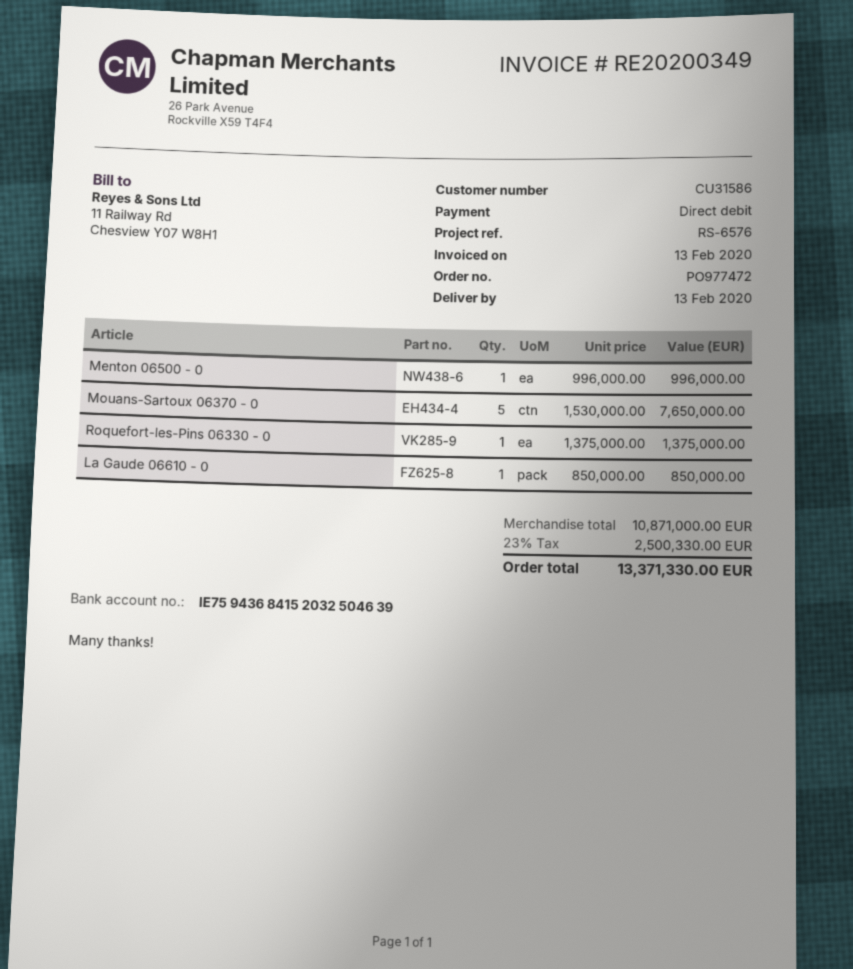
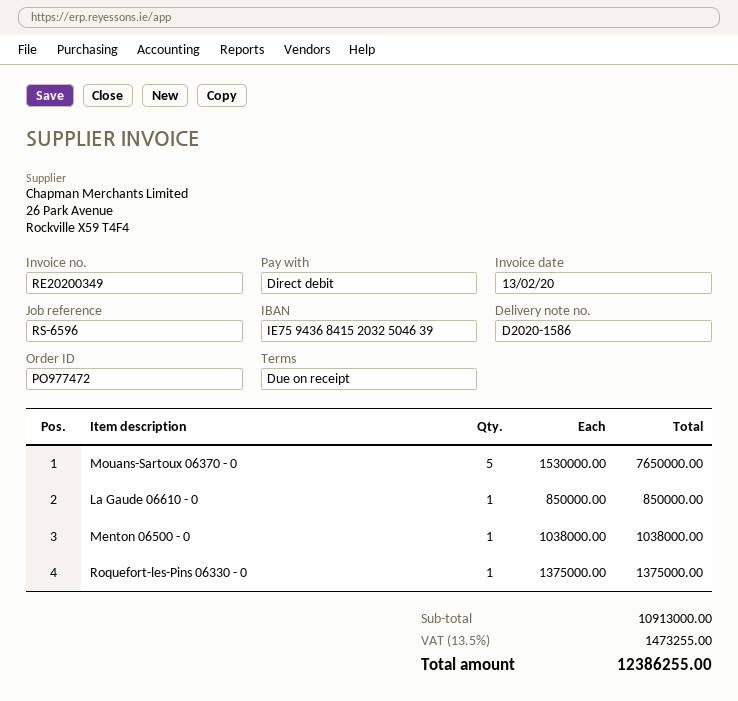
reference: RS-6576 -> RS-6596
Menton 06500 - 0: 1 x 996000.00 = 996000.00 -> 1 x 1038000.00 = 1038000.00
subtotal: 10871000.00 -> 10913000.00
tax: 23% = 2500330.00 -> 13.5% = 1473255.00
total: 13371330.00 -> 12386255.00

